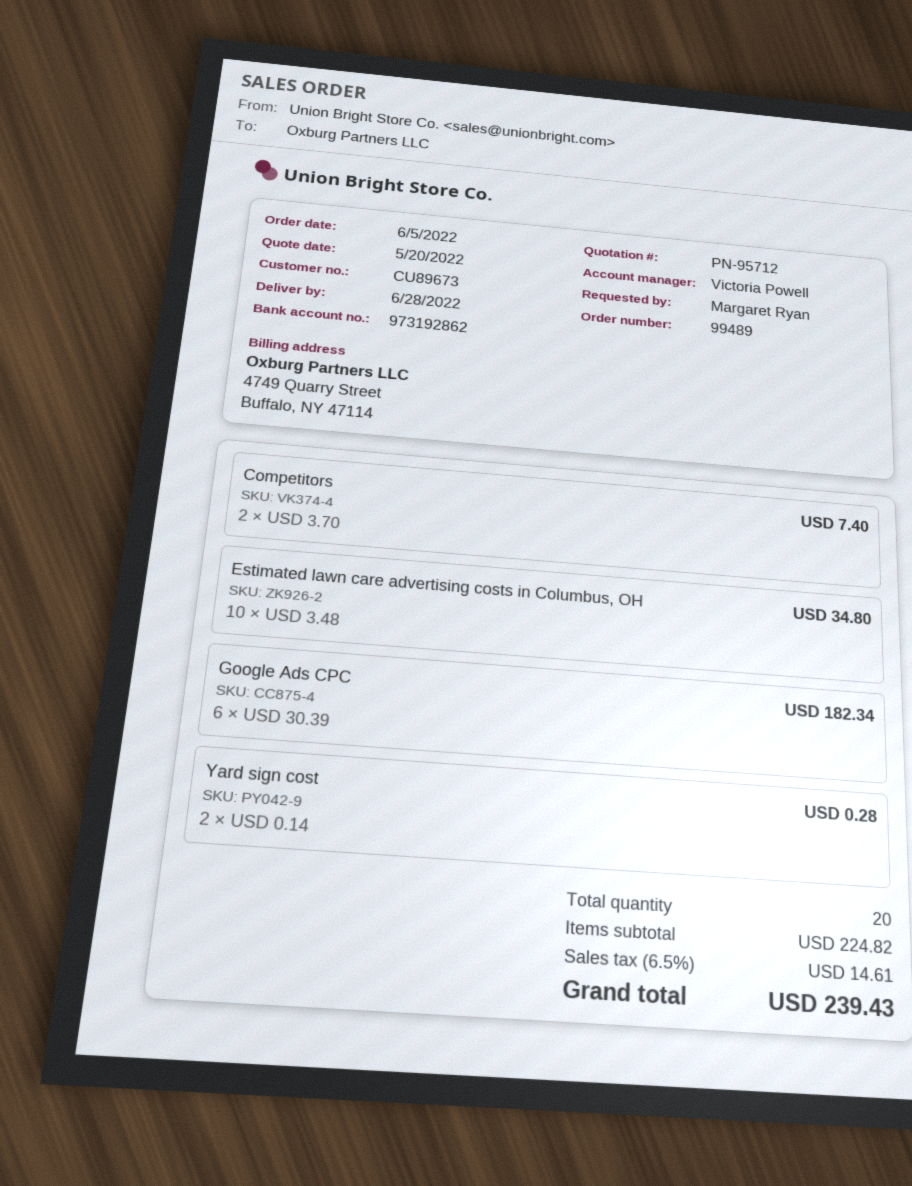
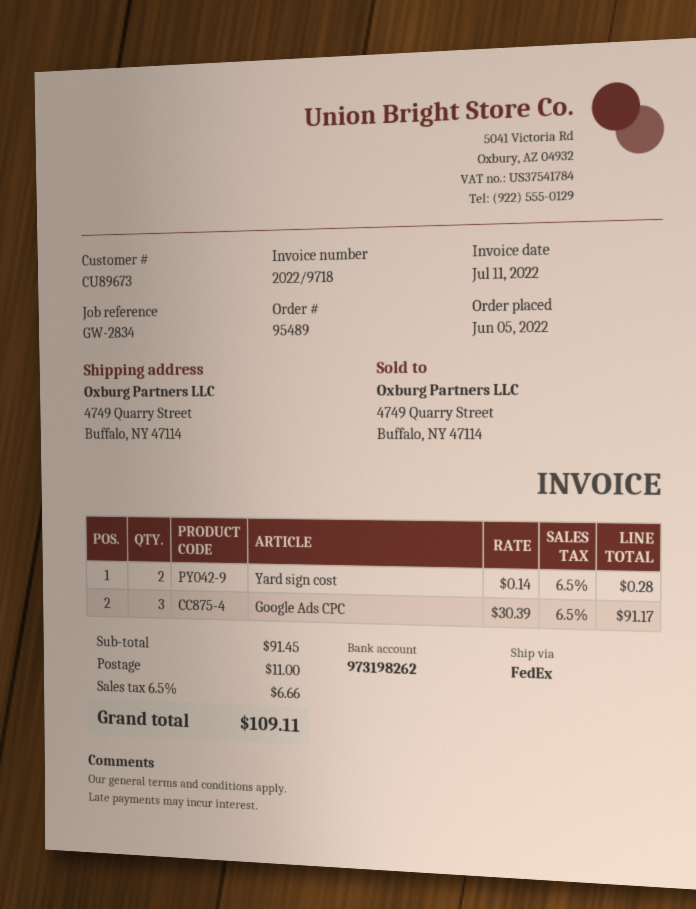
order number: 99489 -> 95489
bank account: 973192862 -> 973198262
Competitors: 2 x 3.70 = 7.40 -> none
Estimated lawn care advertising costs in Columbus, OH: 10 x 3.48 = 34.80 -> none
Google Ads CPC: 6 x 30.39 = 182.34 -> 3 x 30.39 = 91.17
subtotal: 224.82 -> 91.45
shipping: none -> 11.00
tax: 6.5% = 14.61 -> 6.5% = 6.66
total: 239.43 -> 109.11

